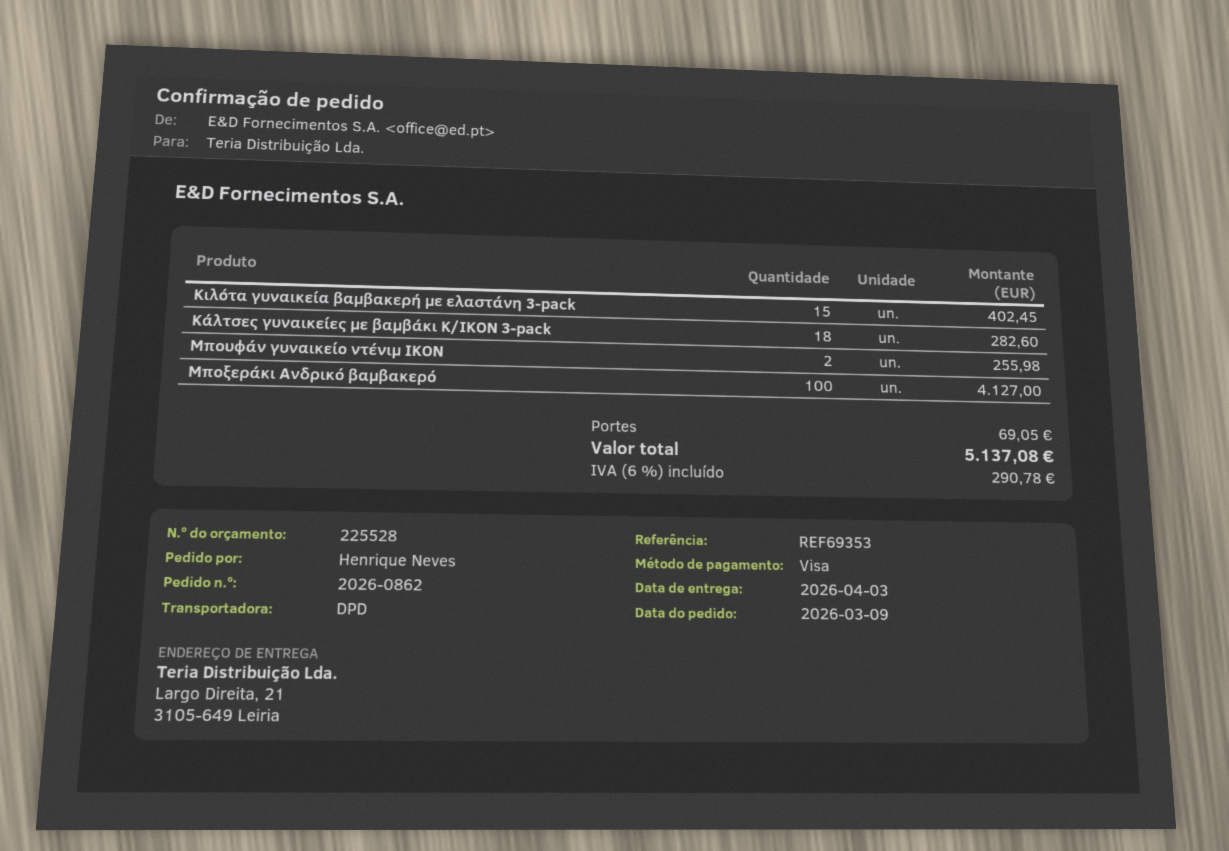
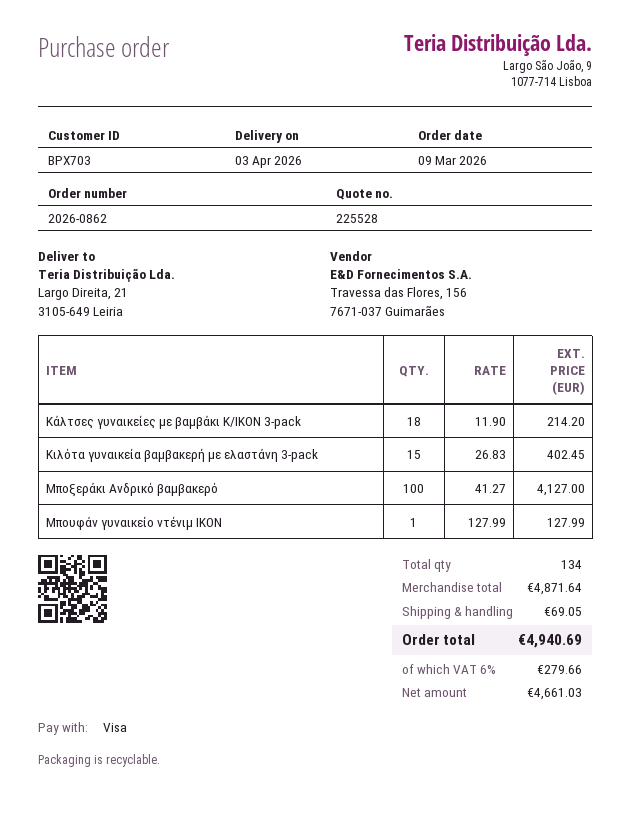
Κάλτσες γυναικείες με βαμβάκι K/IKON 3-pack: 18 for 282.60 -> 18 for 214.20
Μπουφάν γυναικείο ντένιμ IKON: 2 for 255.98 -> 1 for 127.99
tax: 6% = 290.78 -> 6% = 279.66
total: 5137.08 -> 4940.69

